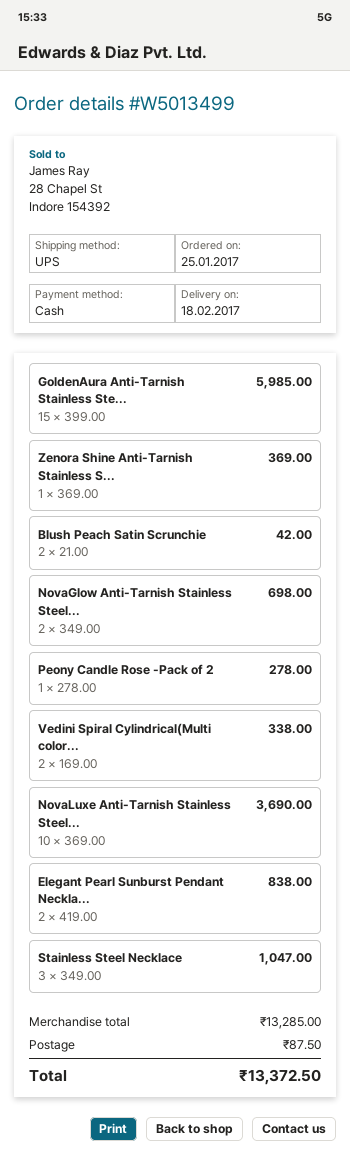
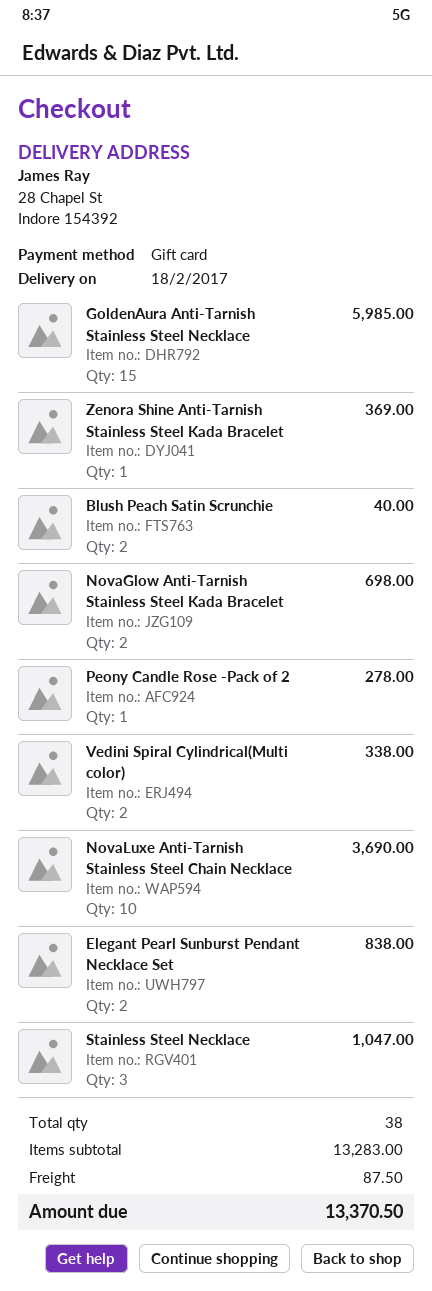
payment method: cash -> gift card
Blush Peach Satin Scrunchie: 2 for 42.00 -> 2 for 40.00
subtotal: 13285.00 -> 13283.00
total: 13372.50 -> 13370.50

